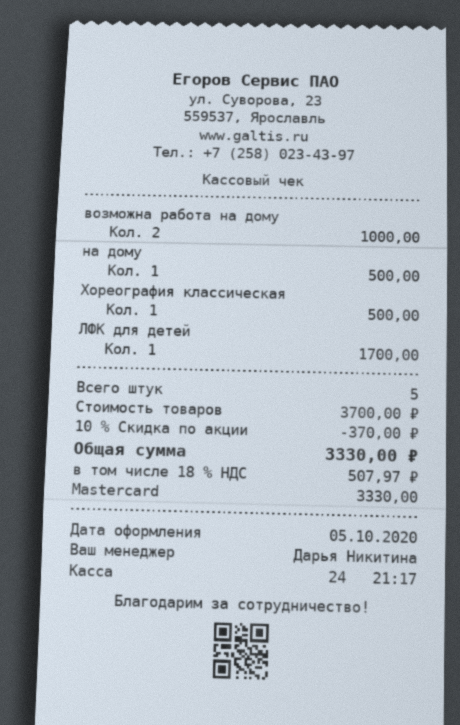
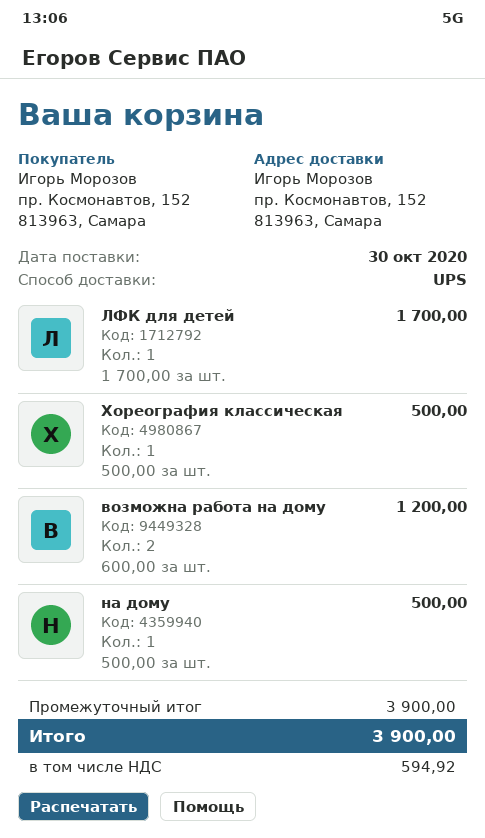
возможна работа на дому: 2 for 1000.00 -> 2 for 1200.00
subtotal: 3700.00 -> 3900.00
discount: 10% = 370.00 -> none
tax: 507.97 -> 594.92
total: 3330.00 -> 3900.00

